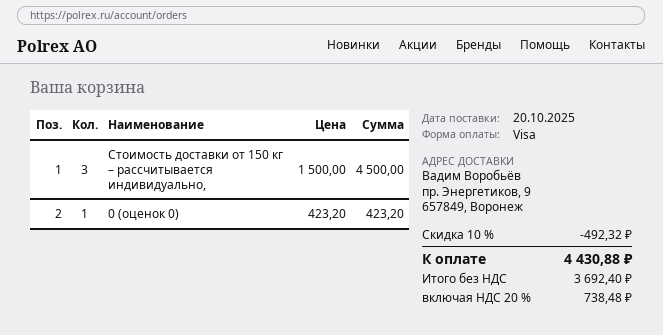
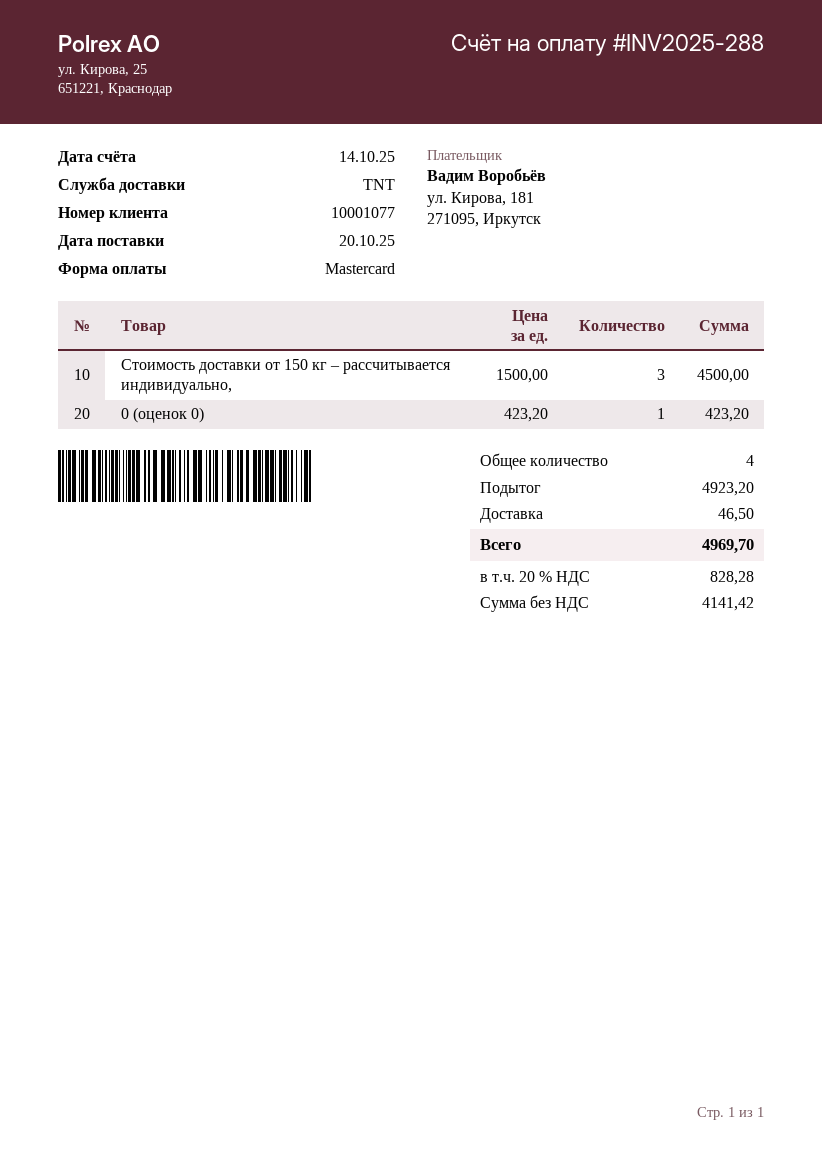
payment method: Visa -> Mastercard
discount: 10% = 492.32 -> none
shipping: none -> 46.50
net: 3692.40 -> 4141.42
tax: 20% = 738.48 -> 20% = 828.28
total: 4430.88 -> 4969.70

